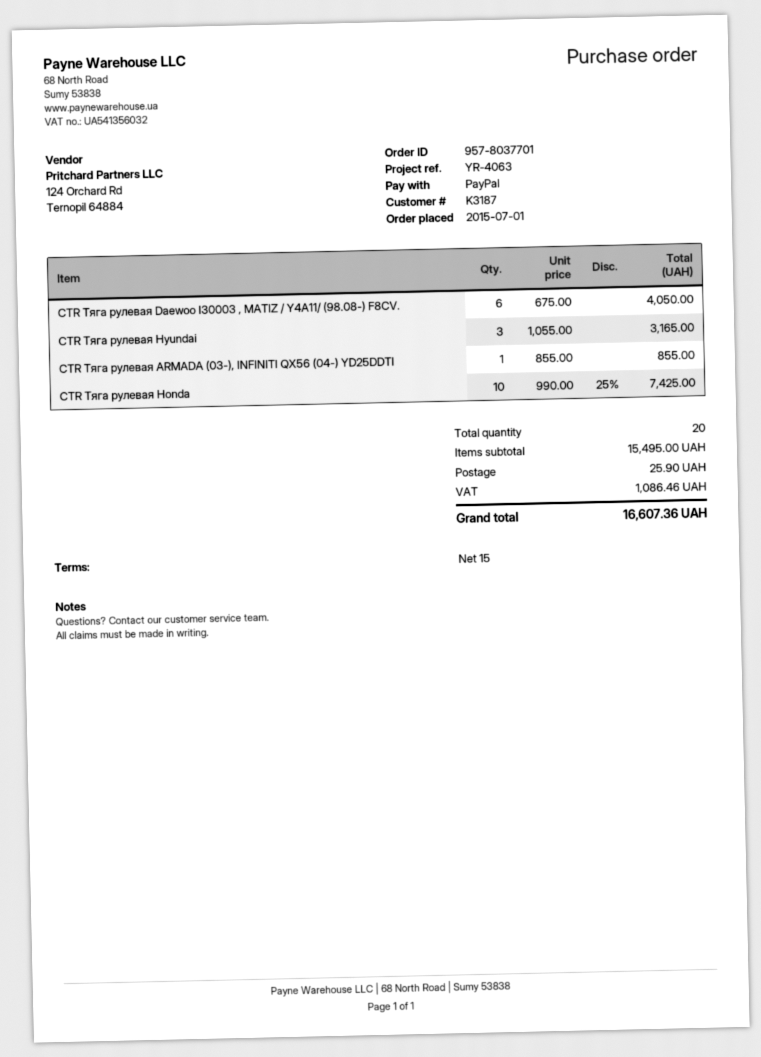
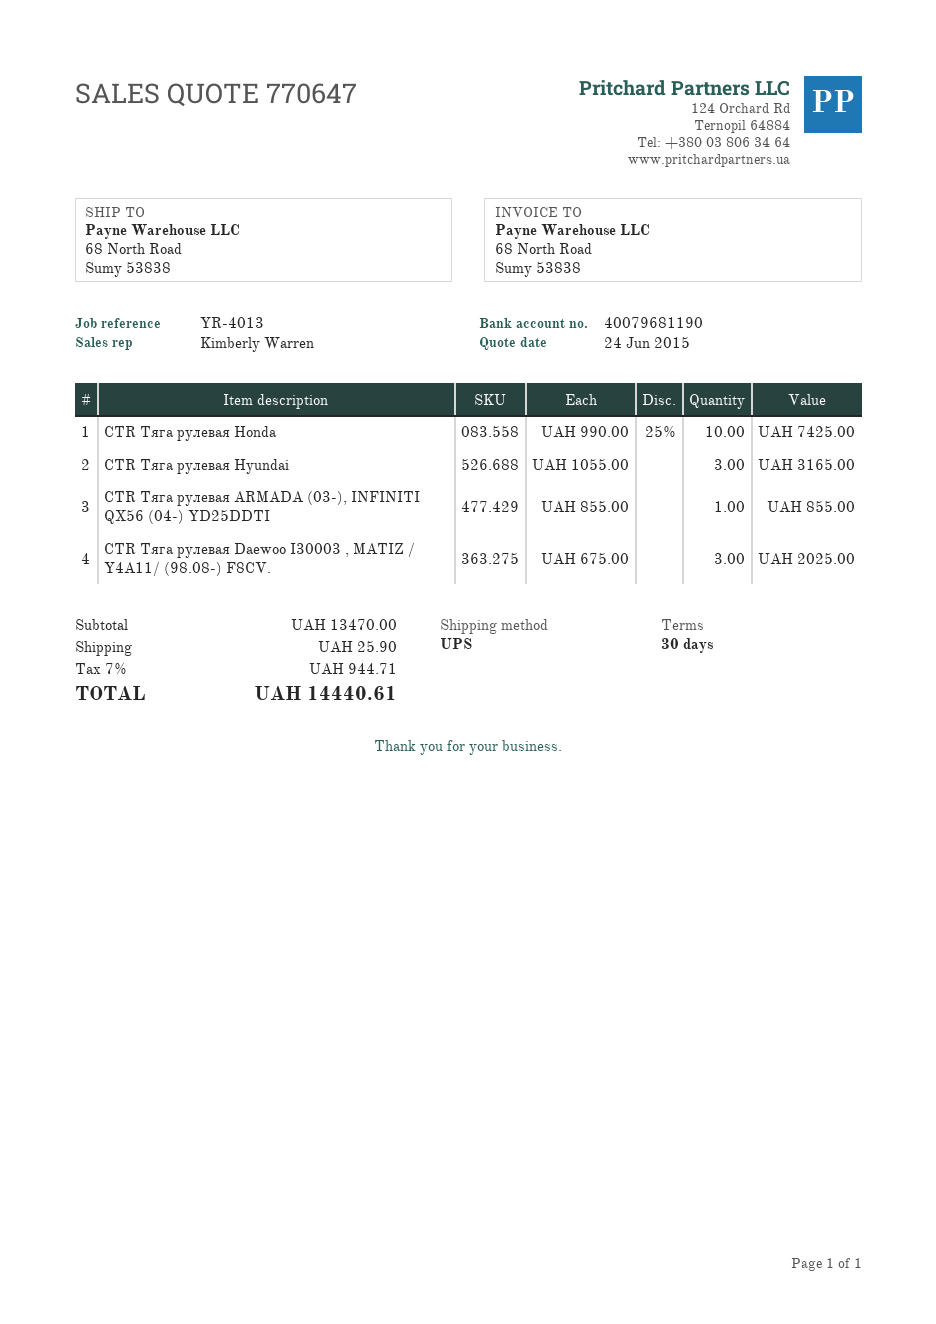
payment terms: 15 days -> 30 days
reference: YR-4063 -> YR-4013
CTR Тяга рулевая Daewoo I30003 , MATIZ / Y4A11/ (98.08-) F8CV.: 6 x 675.00 = 4050.00 -> 3 x 675.00 = 2025.00
subtotal: 15495.00 -> 13470.00
tax: 1086.46 -> 944.71
total: 16607.36 -> 14440.61

